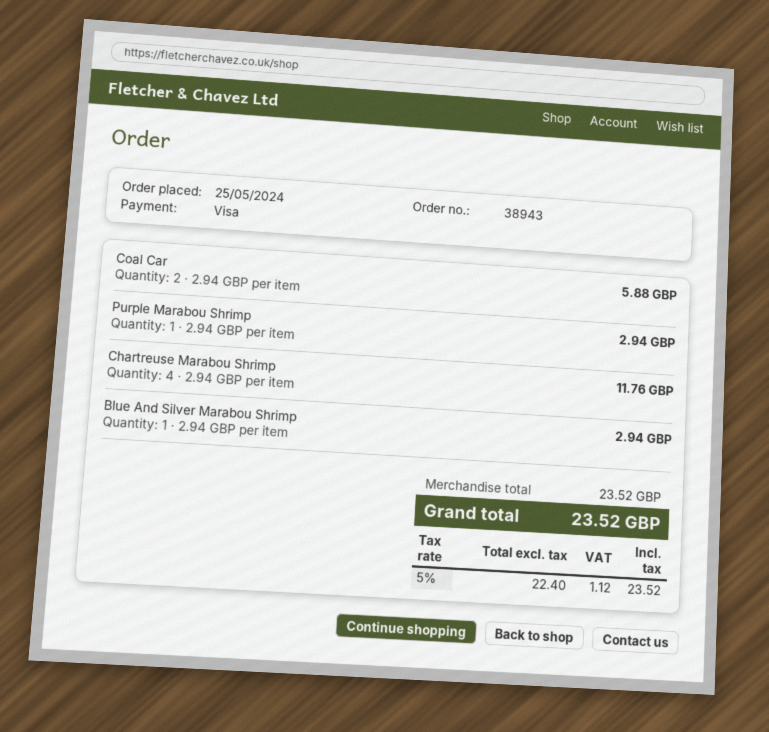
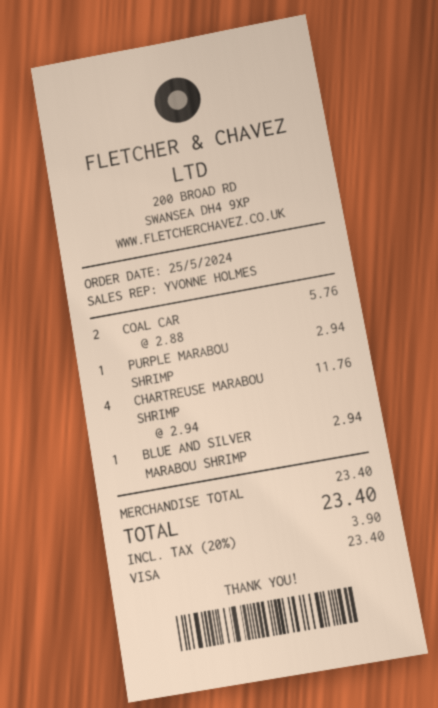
Coal Car: 2 x 2.94 = 5.88 -> 2 x 2.88 = 5.76
subtotal: 23.52 -> 23.40
tax: 5% = 1.12 -> 20% = 3.90
total: 23.52 -> 23.40

